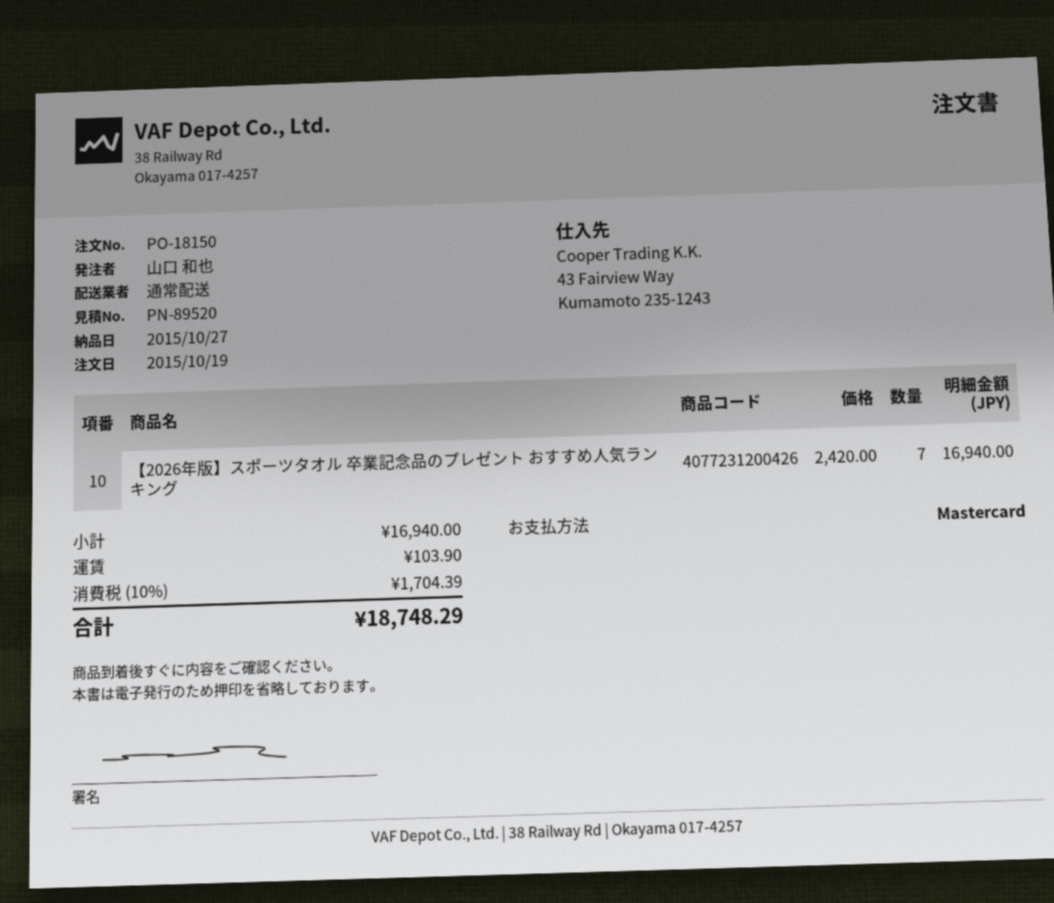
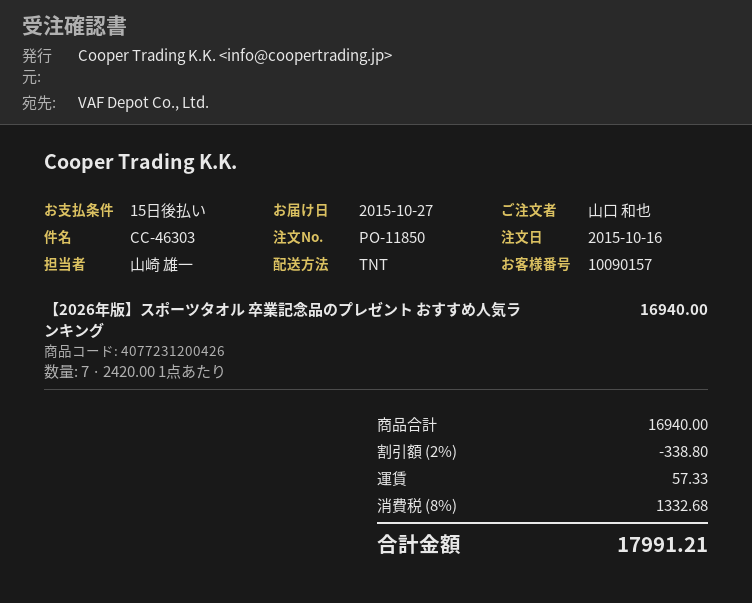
order number: PO-18150 -> PO-11850
order date: 2015-10-19 -> 2015-10-16
shipping method: standard -> TNT
discount: none -> 2% = 338.80
shipping: 103.90 -> 57.33
tax: 10% = 1704.39 -> 8% = 1332.68
total: 18748.29 -> 17991.21

